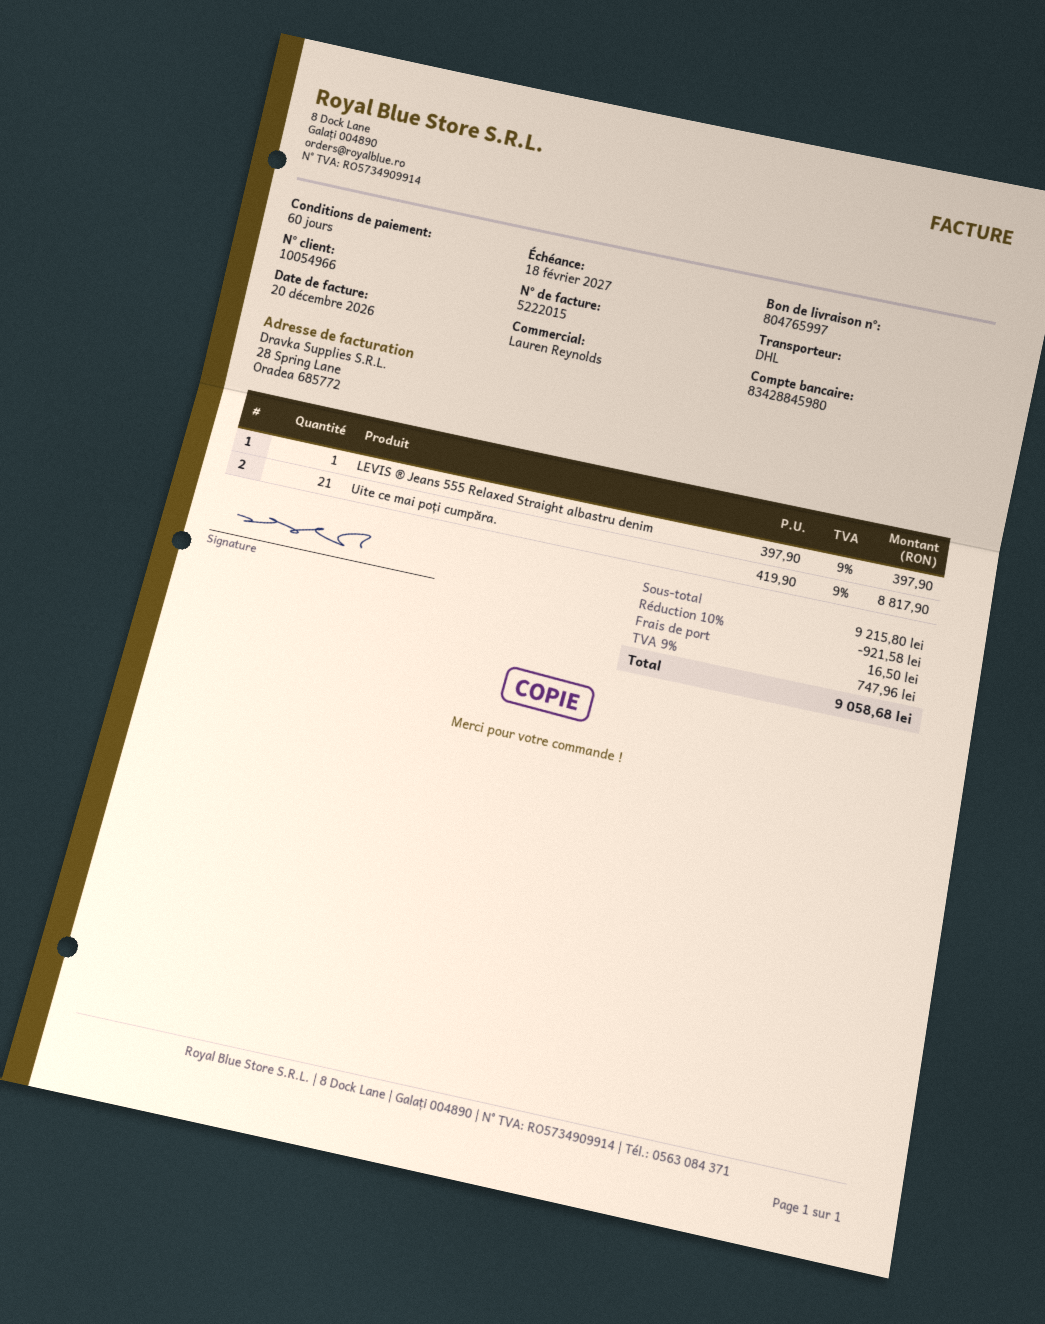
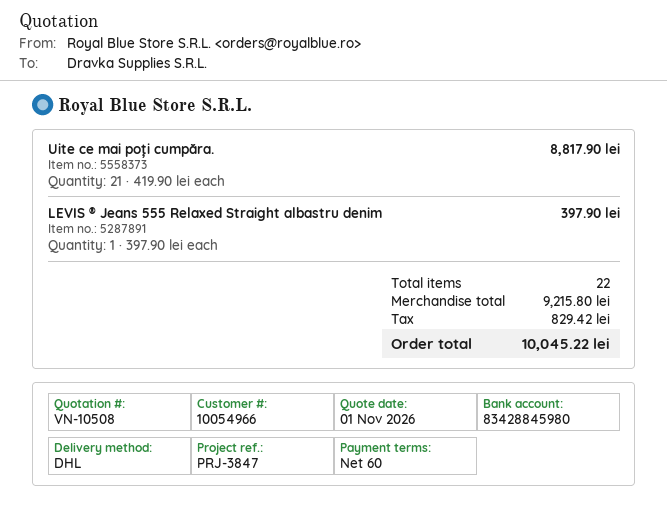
discount: 10% = 921.58 -> none
shipping: 16.50 -> none
tax: 747.96 -> 829.42
total: 9058.68 -> 10045.22

